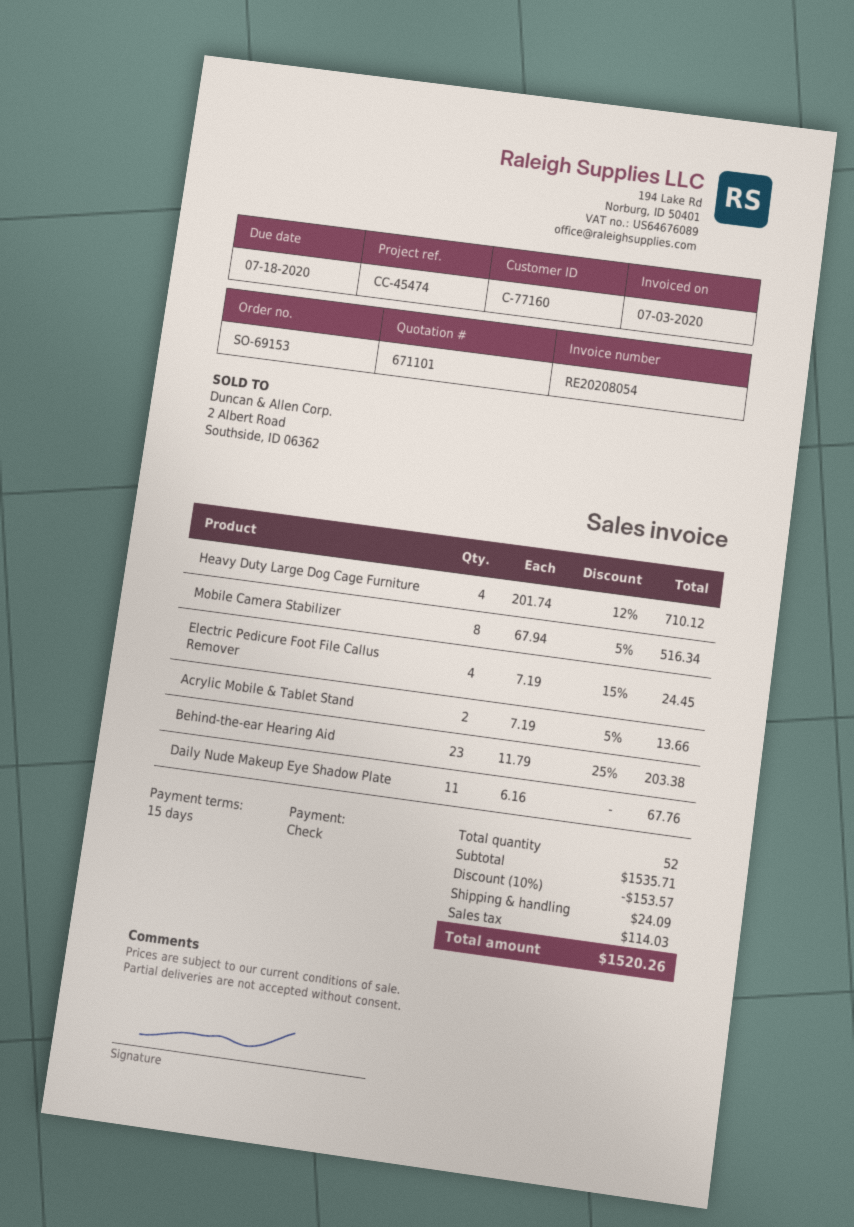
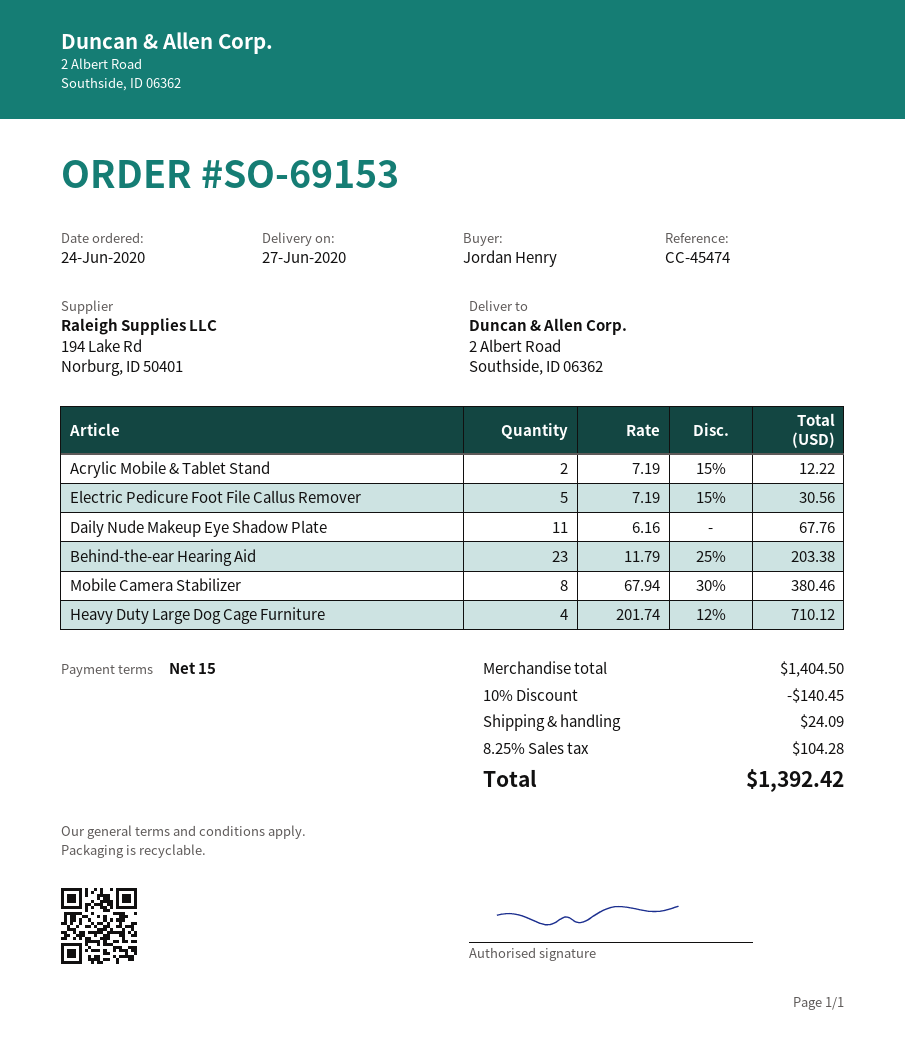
Mobile Camera Stabilizer: 8 x 67.94 - 5% = 516.34 -> 8 x 67.94 - 30% = 380.46
Electric Pedicure Foot File Callus Remover: 4 x 7.19 - 15% = 24.45 -> 5 x 7.19 - 15% = 30.56
Acrylic Mobile & Tablet Stand: 2 x 7.19 - 5% = 13.66 -> 2 x 7.19 - 15% = 12.22
subtotal: 1535.71 -> 1404.50
discount: 10% = 153.57 -> 10% = 140.45
tax: 114.03 -> 104.28
total: 1520.26 -> 1392.42

